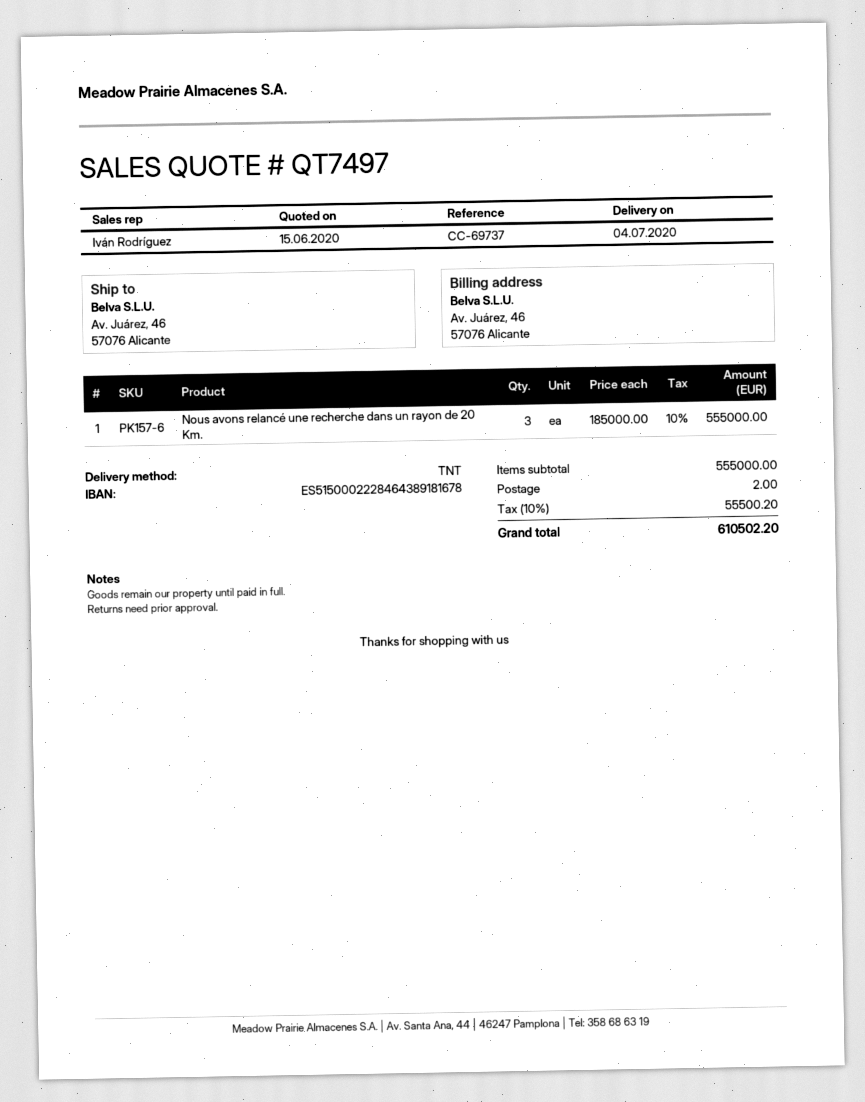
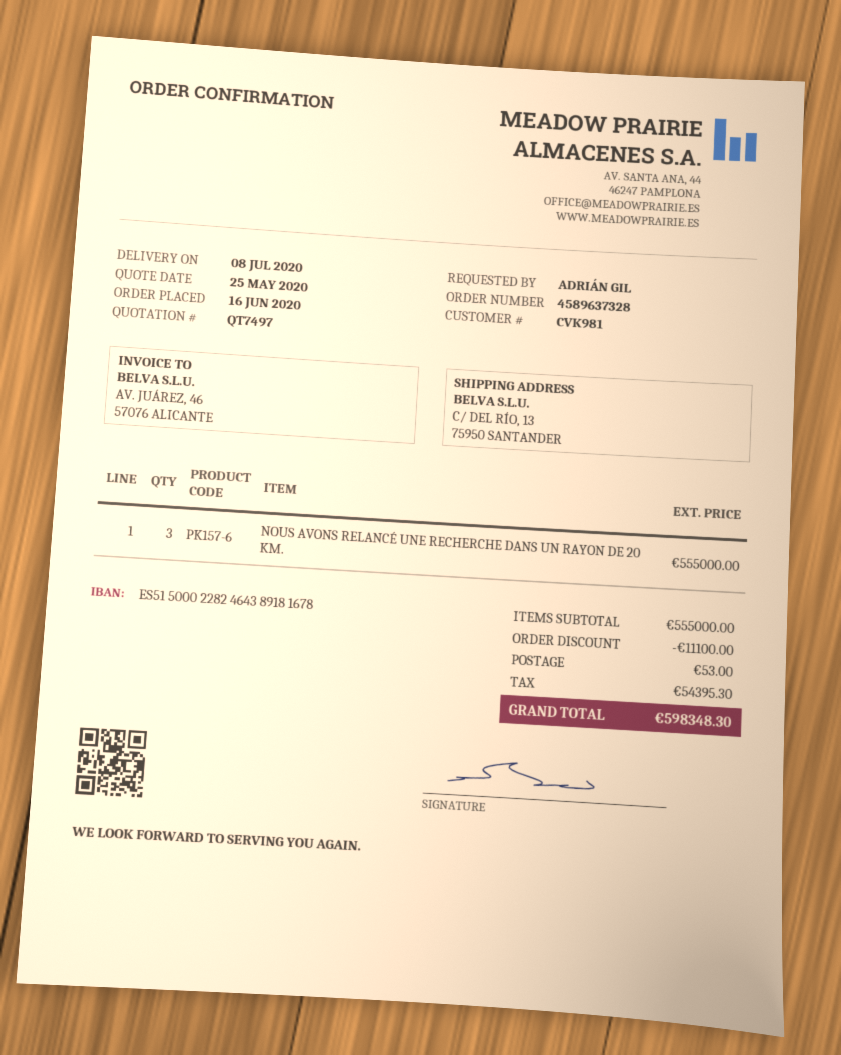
quote date: 2020-06-15 -> 2020-05-25
delivery date: 2020-07-04 -> 2020-07-08
bank account: ES5150002228464389181678 -> ES5150002282464389181678
ship to: Av. Juárez, 46, 57076 Alicante -> C/ DEL RÍO, 13, 75950 SANTANDER
discount: none -> 11100.00
shipping: 2.00 -> 53.00
tax: 55500.20 -> 54395.30
total: 610502.20 -> 598348.30

